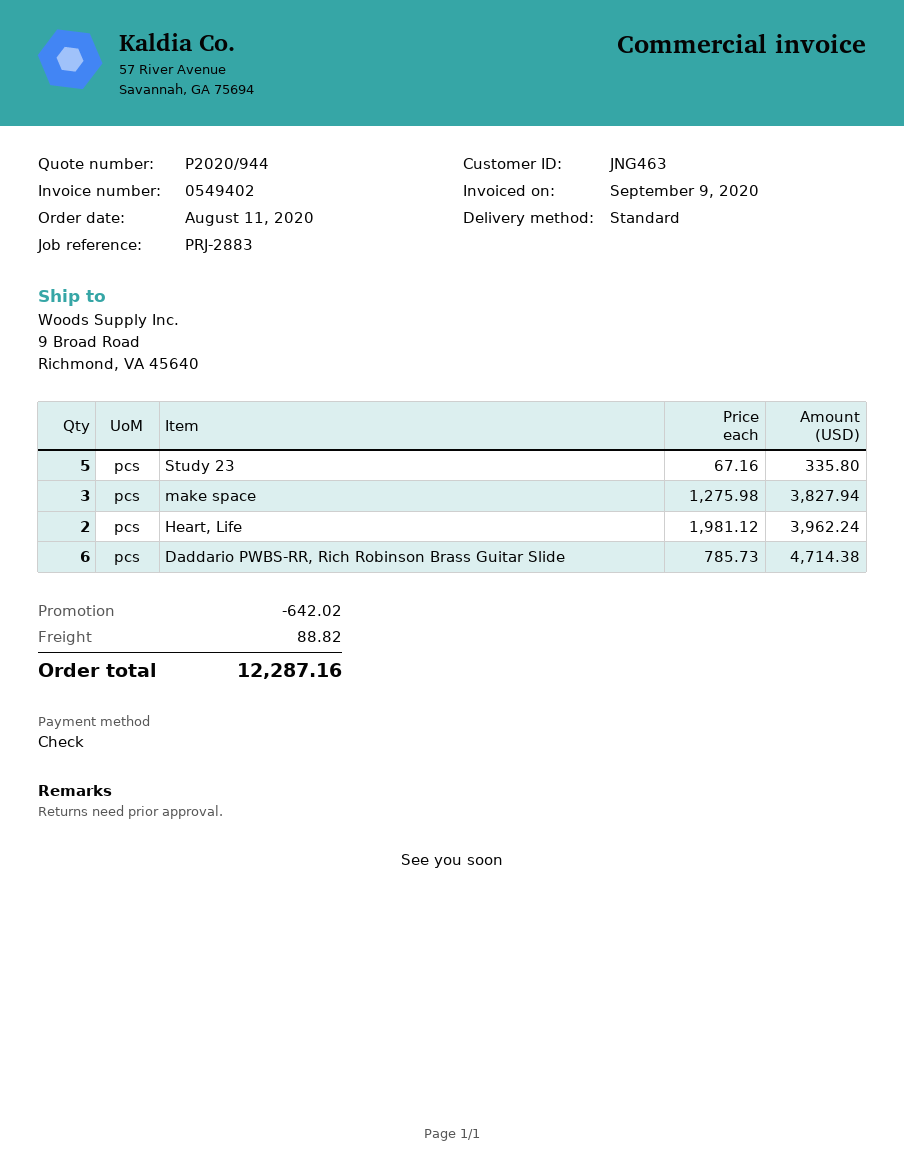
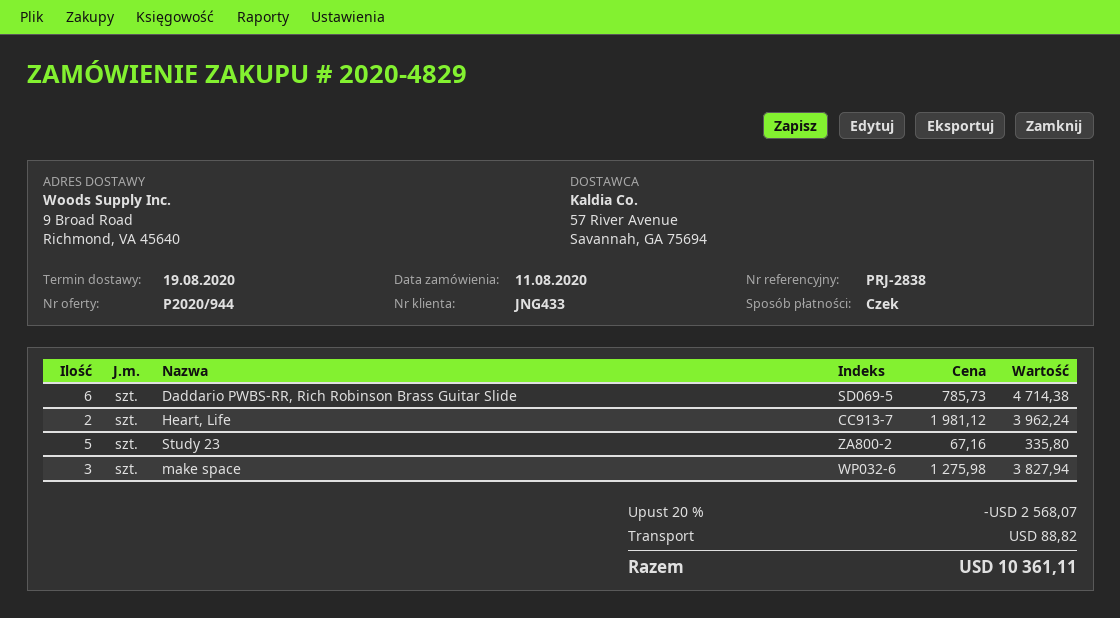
customer number: JNG463 -> JNG433
reference: PRJ-2883 -> PRJ-2838
discount: 642.02 -> 2568.07
total: 12287.16 -> 10361.11

